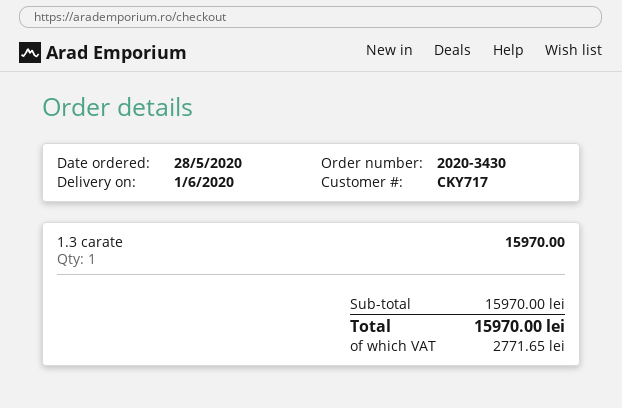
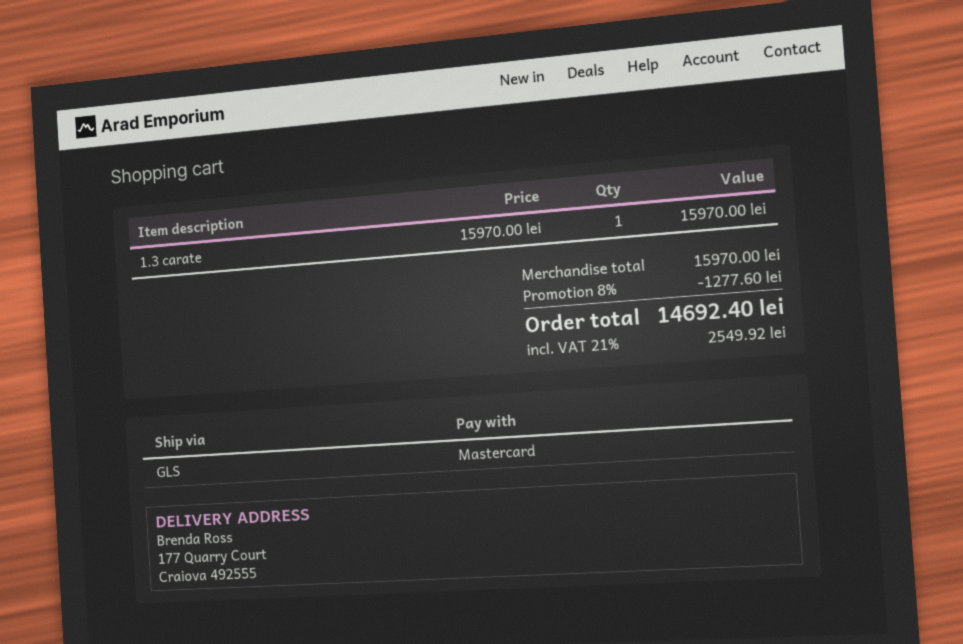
discount: none -> 8% = 1277.60
tax: 2771.65 -> 2549.92
total: 15970.00 -> 14692.40

